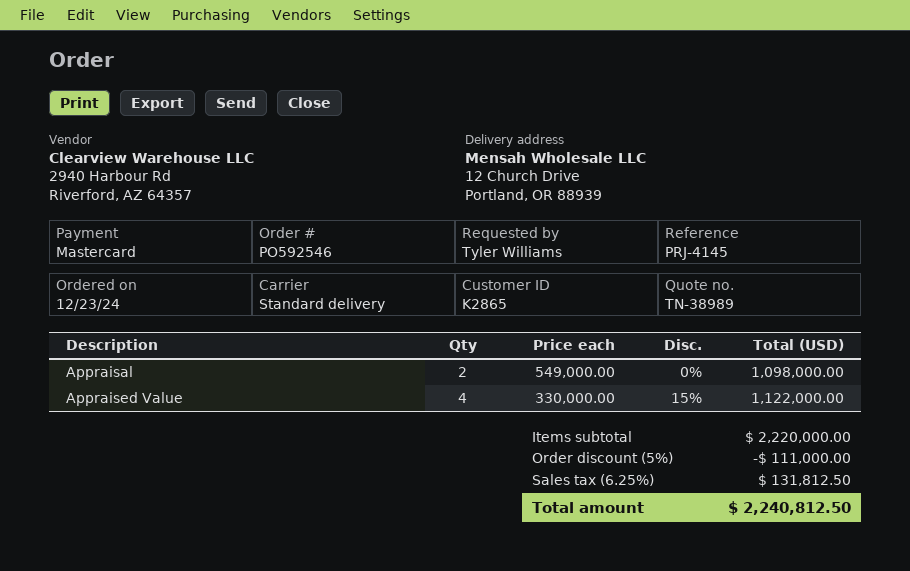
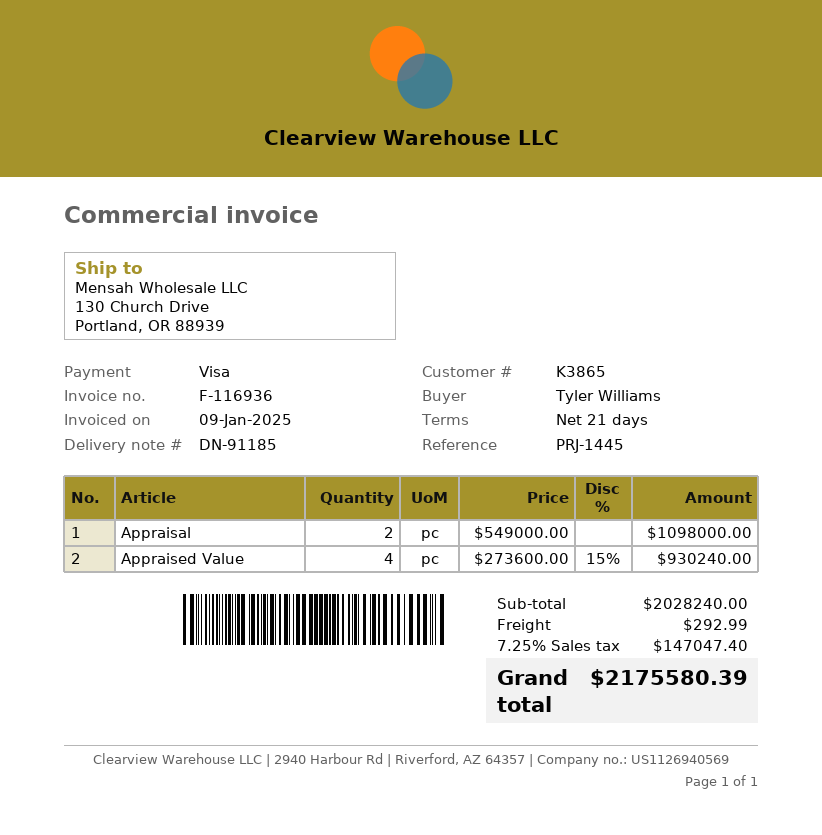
customer number: K2865 -> K3865
reference: PRJ-4145 -> PRJ-1445
payment method: Mastercard -> Visa
ship to: 12 Church Drive, Portland, OR 88939 -> 130 Church Drive, Portland, OR 88939
Appraised Value: 4 x 330000.00 - 15% = 1122000.00 -> 4 x 273600.00 - 15% = 930240.00
subtotal: 2220000.00 -> 2028240.00
discount: 5% = 111000.00 -> none
shipping: none -> 292.99
tax: 6.25% = 131812.50 -> 7.25% = 147047.40
total: 2240812.50 -> 2175580.39

